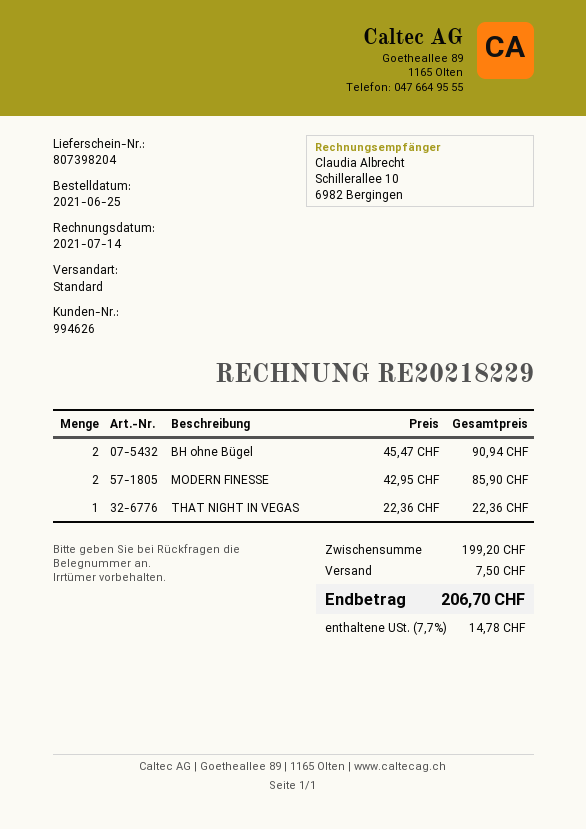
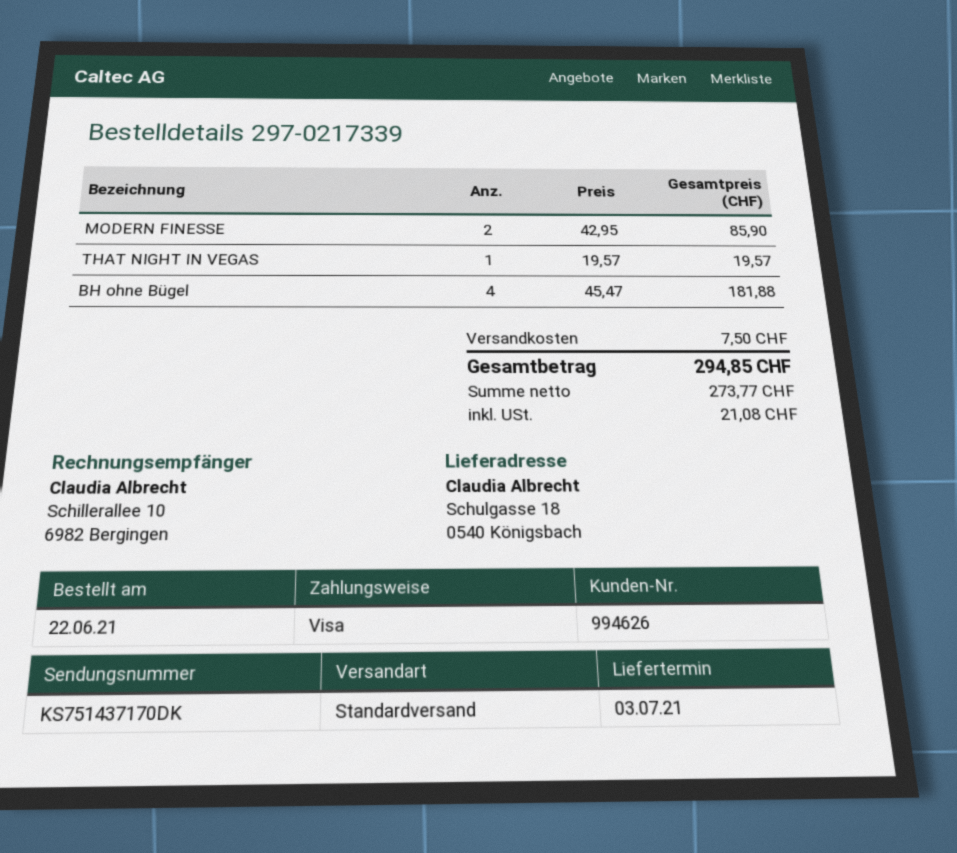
order date: 2021-06-25 -> 2021-06-22
BH ohne Bügel: 2 x 45.47 = 90.94 -> 4 x 45.47 = 181.88
THAT NIGHT IN VEGAS: 1 x 22.36 = 22.36 -> 1 x 19.57 = 19.57
tax: 14.78 -> 21.08
total: 206.70 -> 294.85

